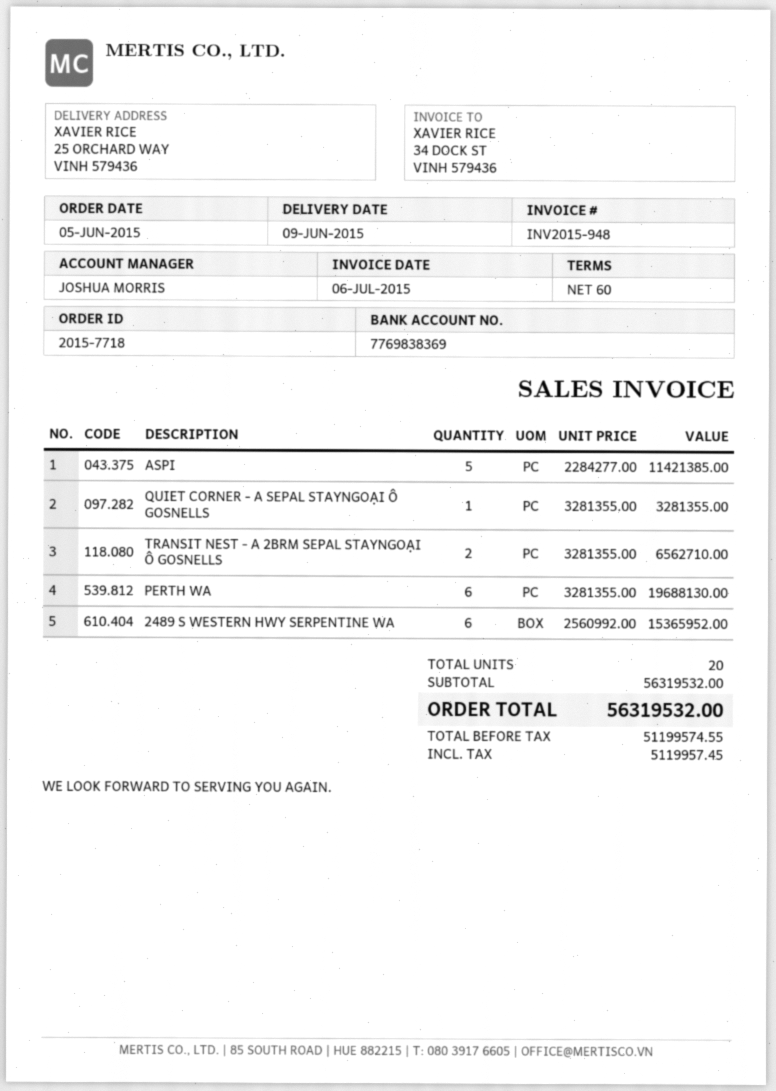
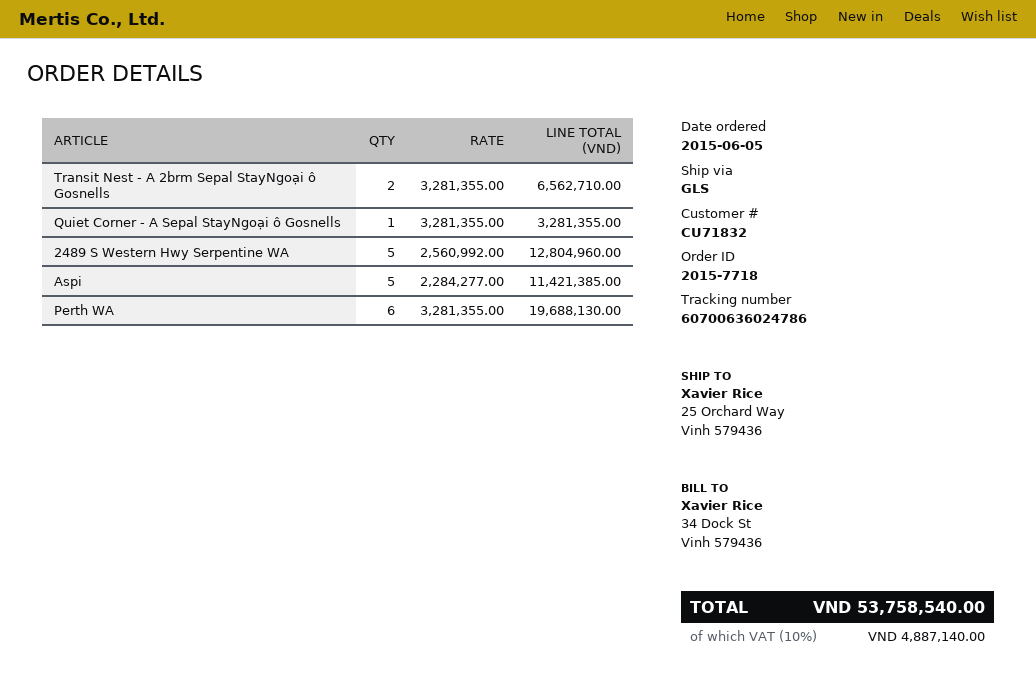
2489 S WESTERN HWY SERPENTINE WA: 6 x 2560992.00 = 15365952.00 -> 5 x 2560992.00 = 12804960.00
tax: 5119957.45 -> 4887140.00
total: 56319532.00 -> 53758540.00

